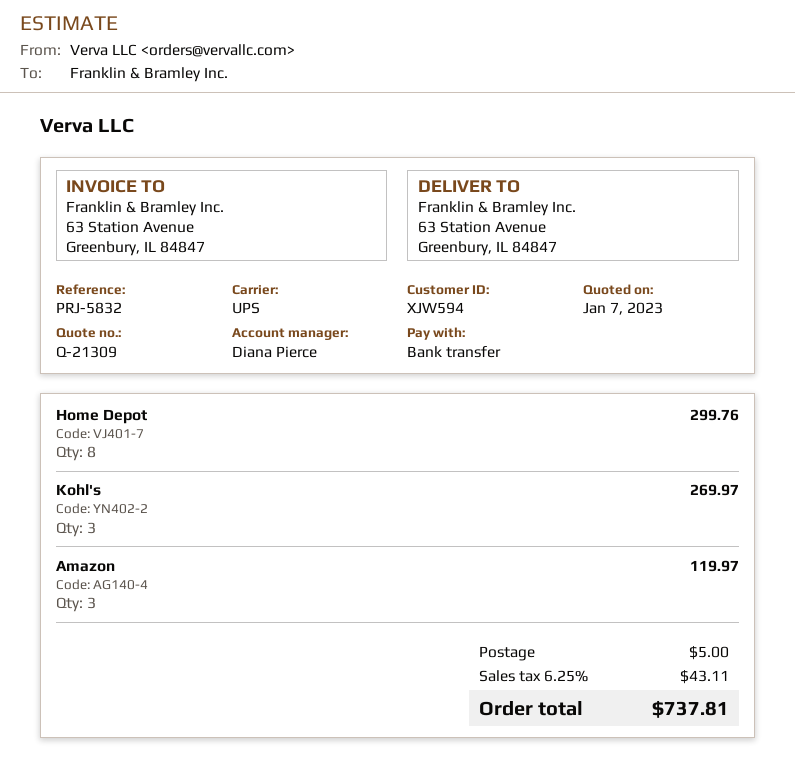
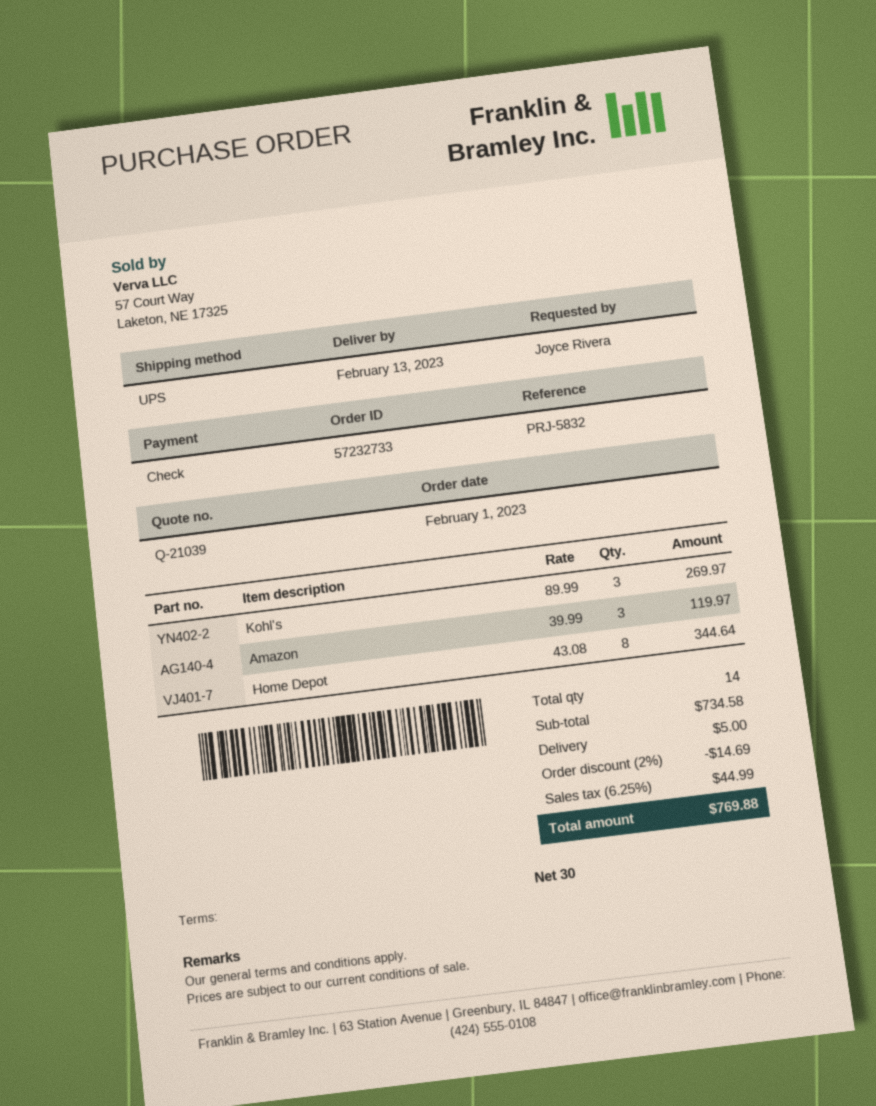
quote number: Q-21309 -> Q-21039
payment method: bank transfer -> cheque
Home Depot: 8 for 299.76 -> 8 for 344.64
discount: none -> 2% = 14.69
tax: 6.25% = 43.11 -> 6.25% = 44.99
total: 737.81 -> 769.88

